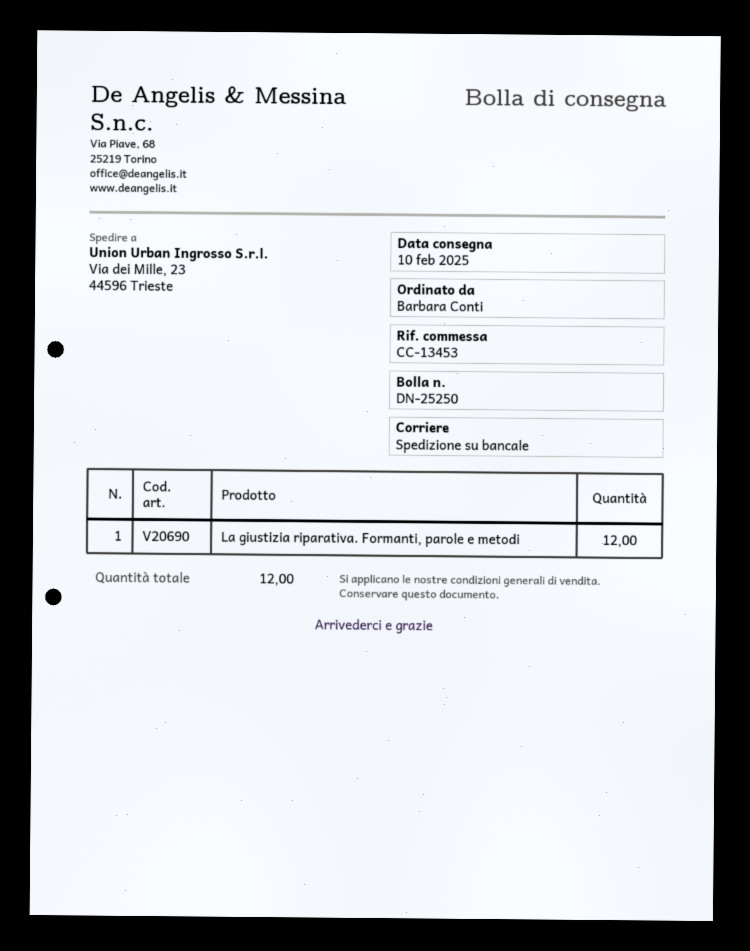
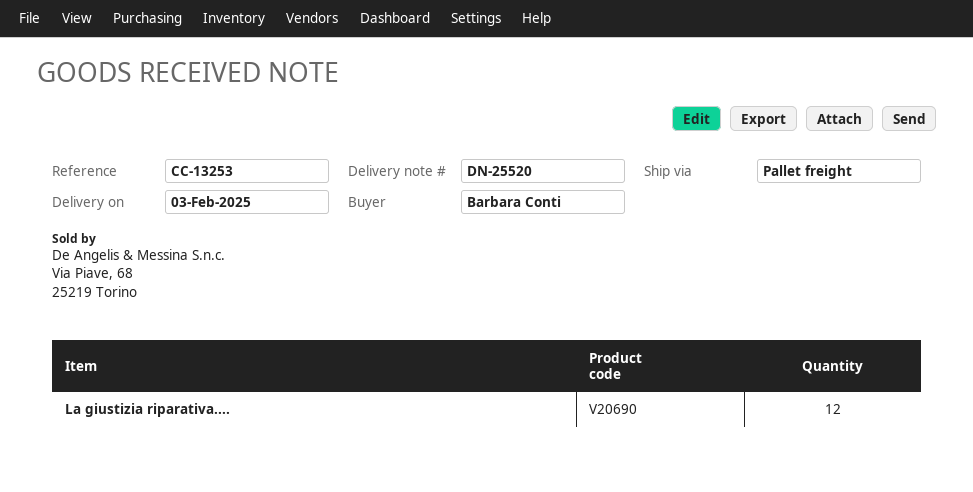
delivery note number: DN-25250 -> DN-25520
delivery date: 2025-02-10 -> 2025-02-03
reference: CC-13453 -> CC-13253

